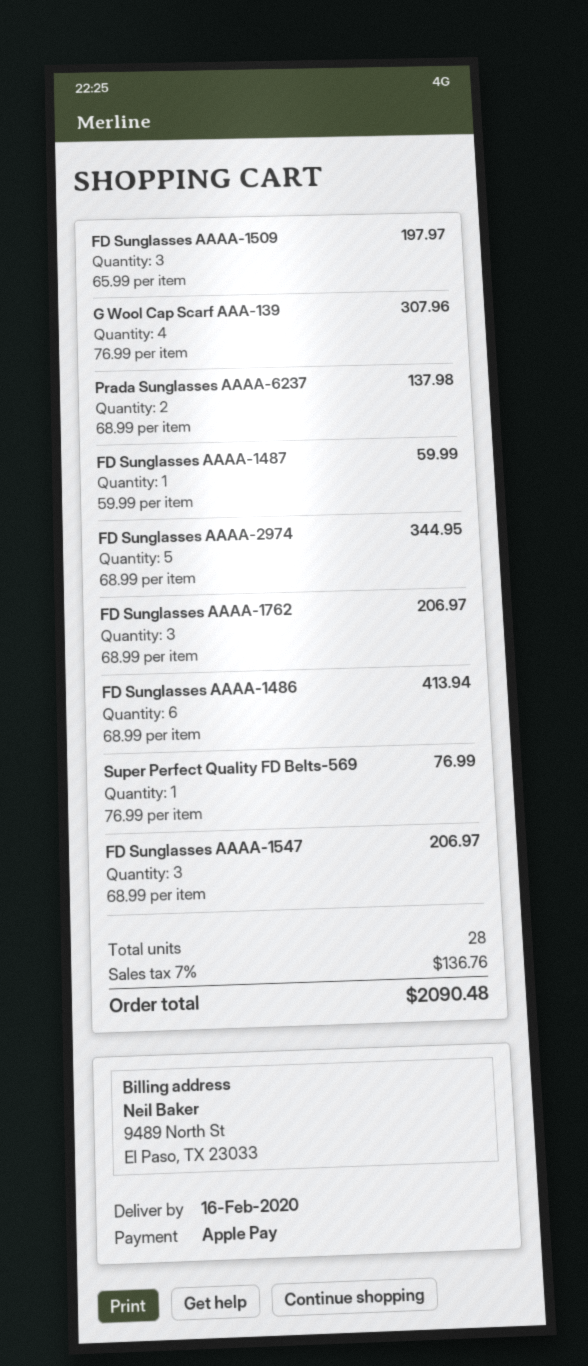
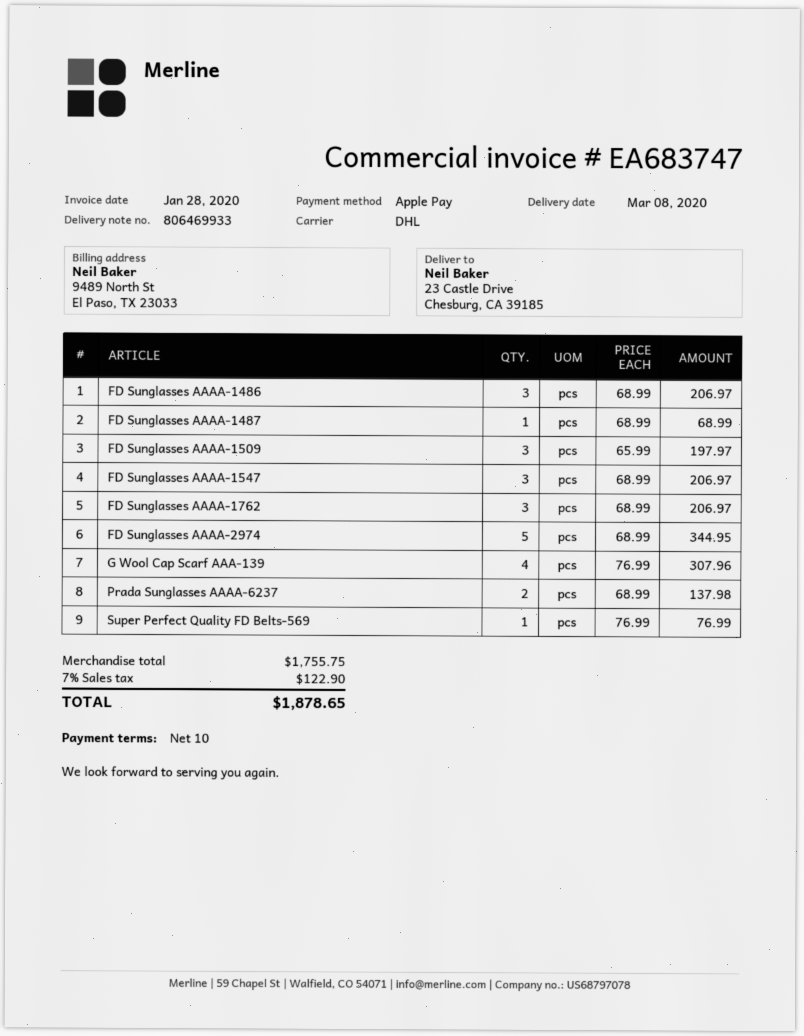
delivery date: 2020-02-16 -> 2020-03-08
FD Sunglasses AAAA-1487: 1 x 59.99 = 59.99 -> 1 x 68.99 = 68.99
FD Sunglasses AAAA-1486: 6 x 68.99 = 413.94 -> 3 x 68.99 = 206.97
tax: 7% = 136.76 -> 7% = 122.90
total: 2090.48 -> 1878.65

